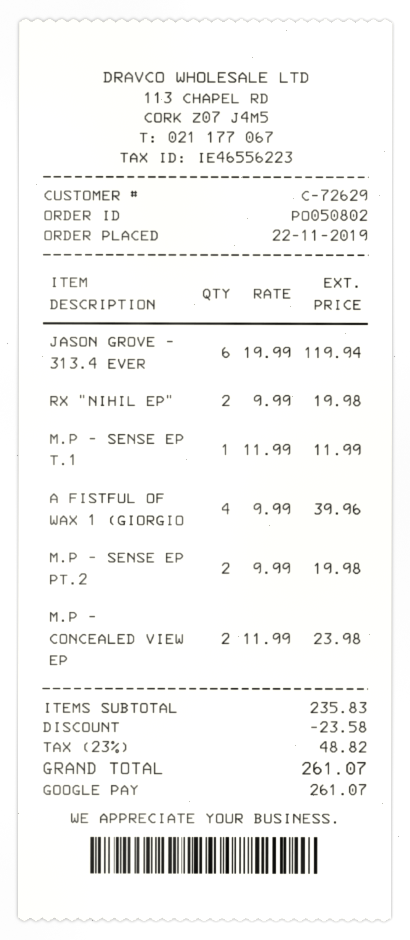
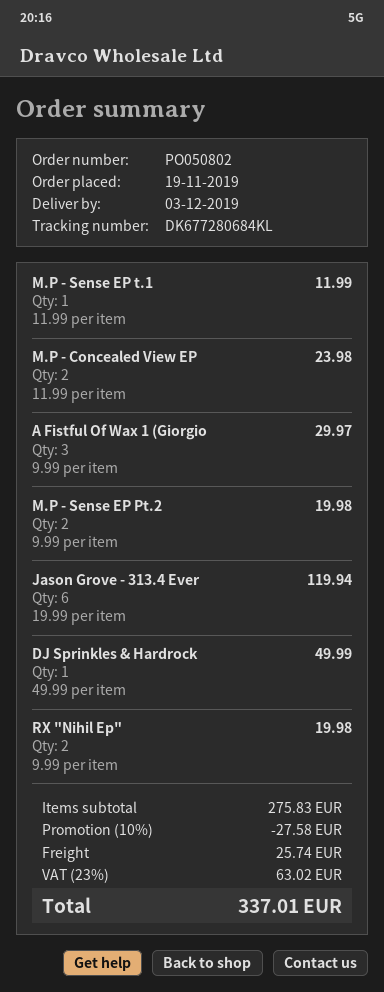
order date: 2019-11-22 -> 2019-11-19
A FISTFUL OF WAX 1 (GIORGIO: 4 x 9.99 = 39.96 -> 3 x 9.99 = 29.97
DJ Sprinkles & Hardrock: none -> 1 x 49.99 = 49.99
subtotal: 235.83 -> 275.83
discount: 23.58 -> 27.58
shipping: none -> 25.74
tax: 23% = 48.82 -> 23% = 63.02
total: 261.07 -> 337.01

